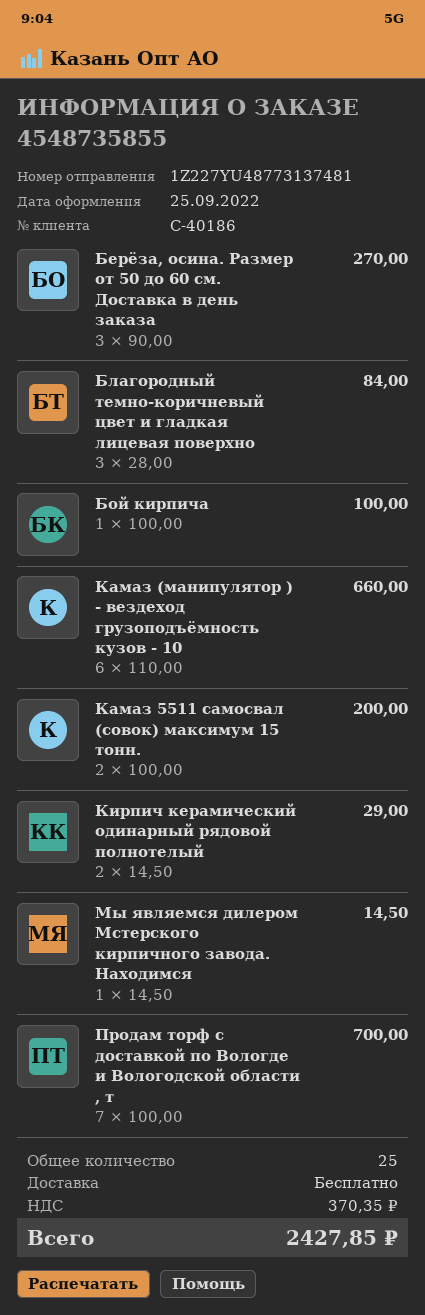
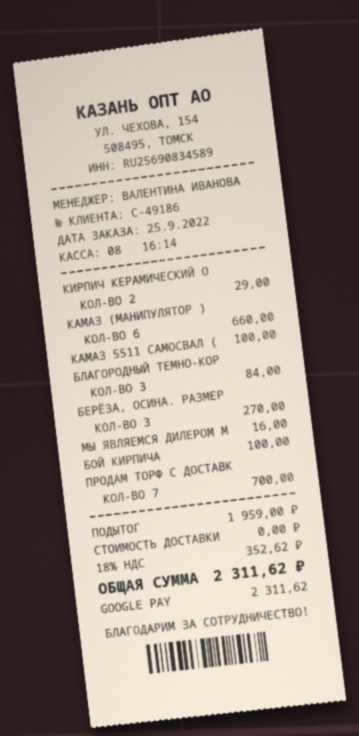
customer number: C-40186 -> C-49186
Камаз 5511 самосвал (совок) максимум 15 тонн.: 2 for 200.00 -> 1 for 100.00
Мы являемся дилером Мстерского кирпичного завода. Находимся: 1 for 14.50 -> 1 for 16.00
tax: 370.35 -> 352.62
total: 2427.85 -> 2311.62

